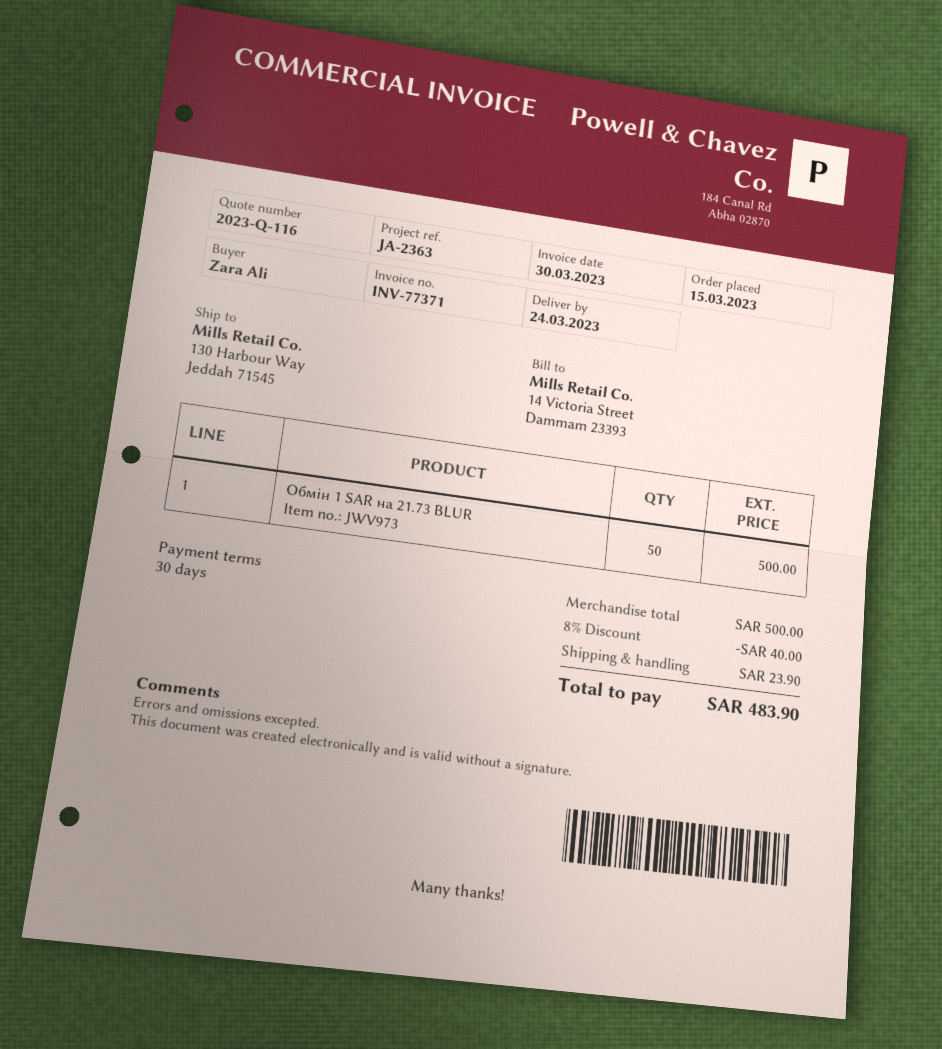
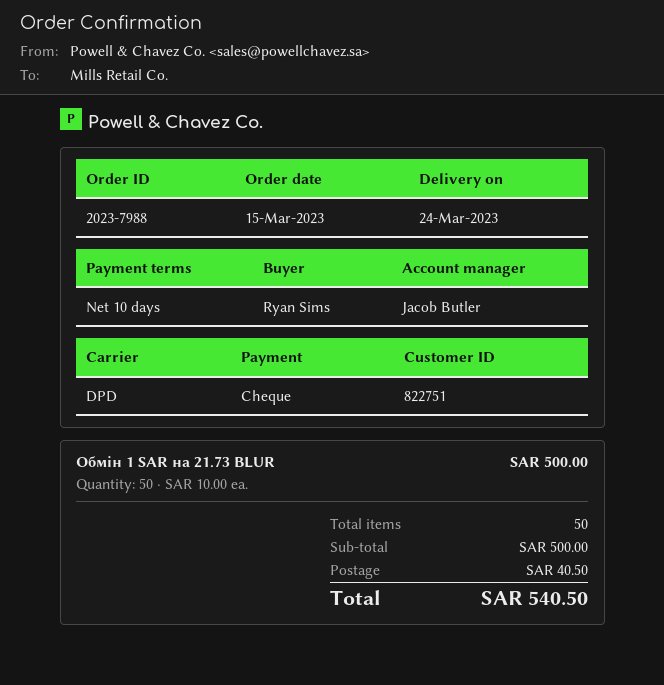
payment terms: 30 days -> 10 days
ordered by: Zara Ali -> Ryan Sims
discount: 8% = 40.00 -> none
shipping: 23.90 -> 40.50
total: 483.90 -> 540.50

